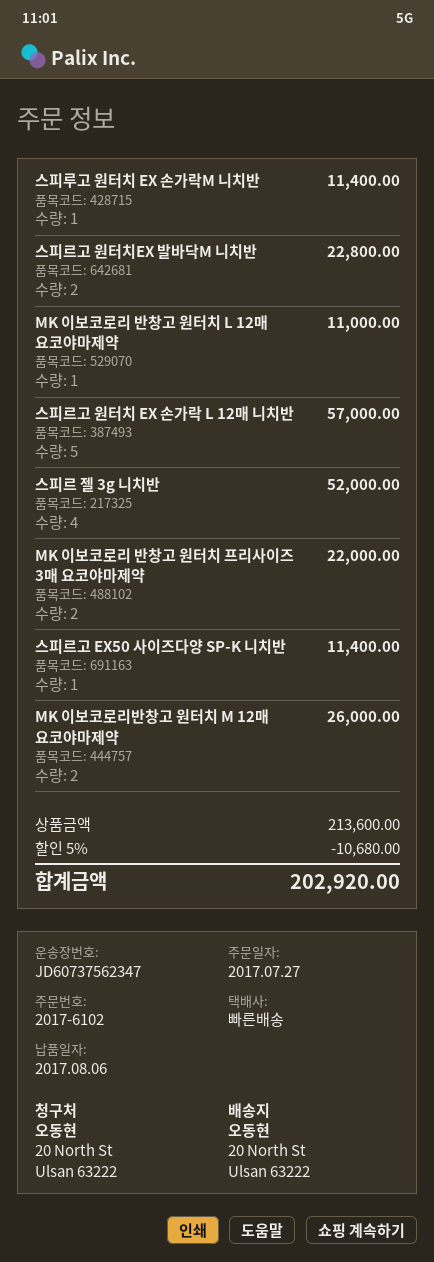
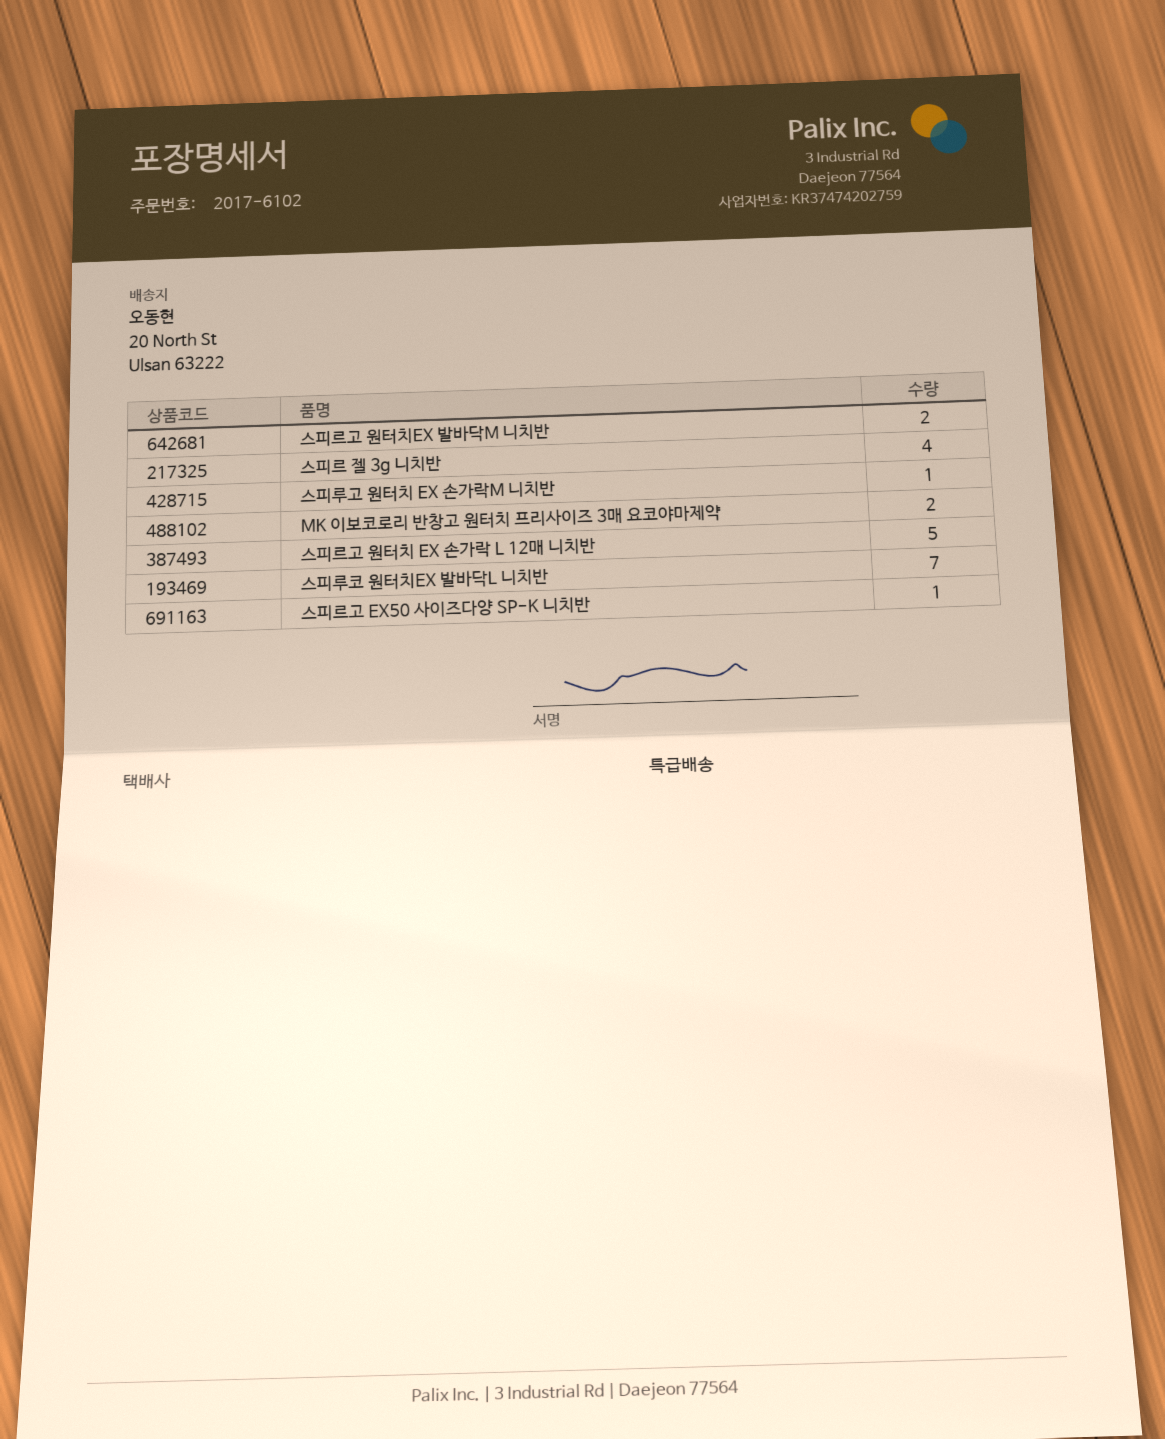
MK 이보코로리 반창고 원터치 L 12매 요코야마제약: 1 -> none
MK 이보코로리반창고 원터치 M 12매 요코야마제약: 2 -> none
스피루코 원터치EX 발바닥L 니치반: none -> 7

